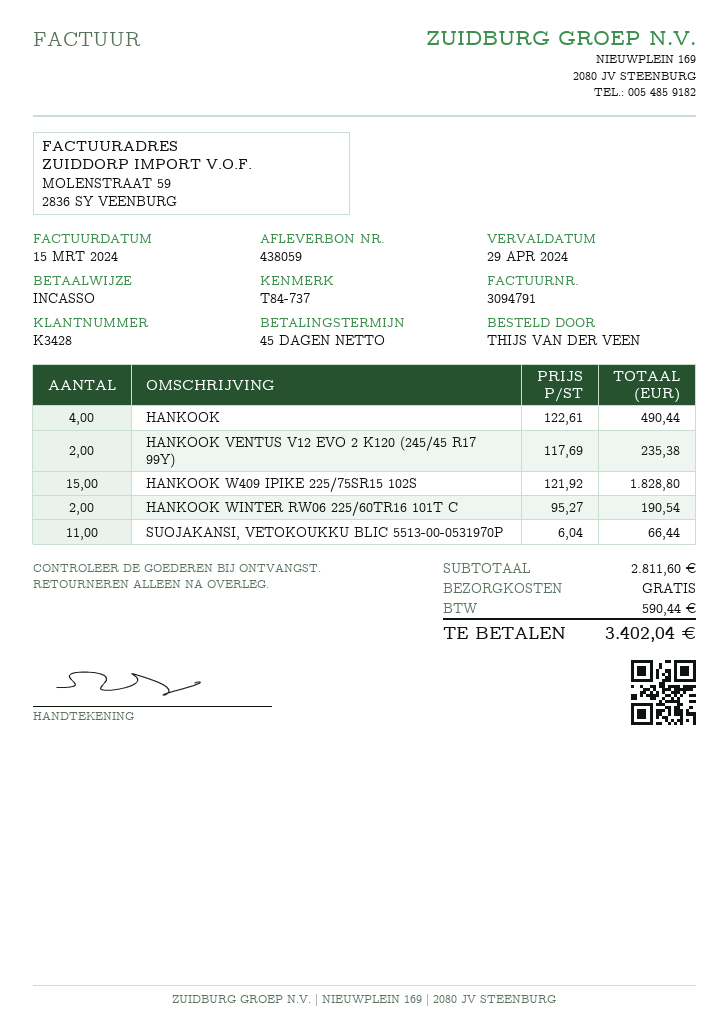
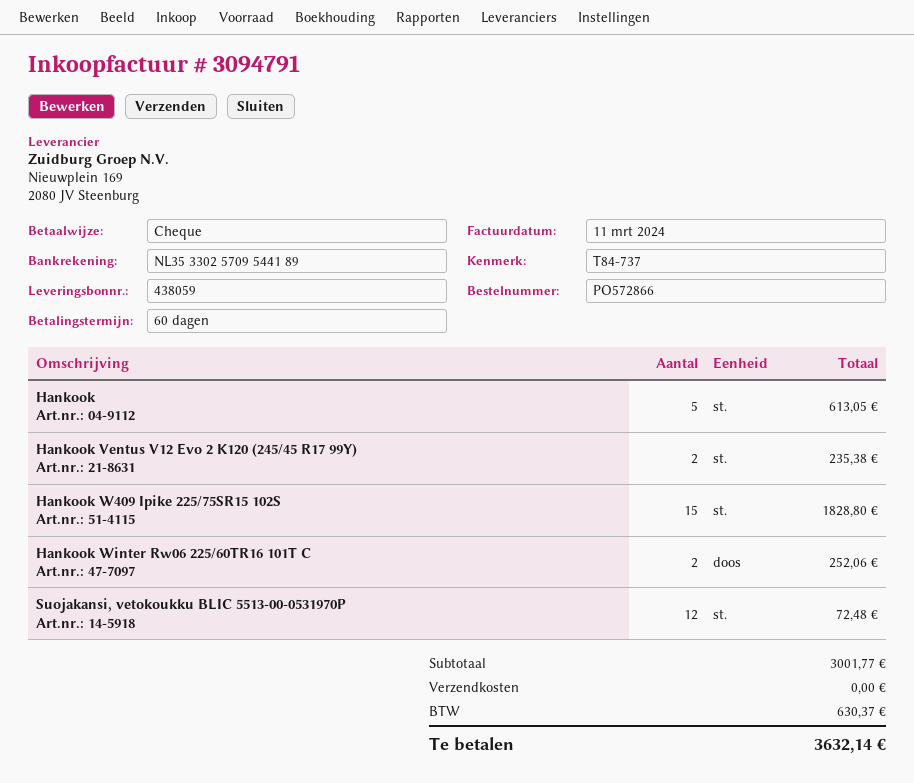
invoice date: 2024-03-15 -> 2024-03-11
payment terms: 45 days -> 60 days
payment method: direct debit -> cheque
HANKOOK: 4 for 490.44 -> 5 for 613.05
HANKOOK WINTER RW06 225/60TR16 101T C: 2 for 190.54 -> 2 for 252.06
SUOJAKANSI, VETOKOUKKU BLIC 5513-00-0531970P: 11 for 66.44 -> 12 for 72.48
subtotal: 2811.60 -> 3001.77
tax: 590.44 -> 630.37
total: 3402.04 -> 3632.14

